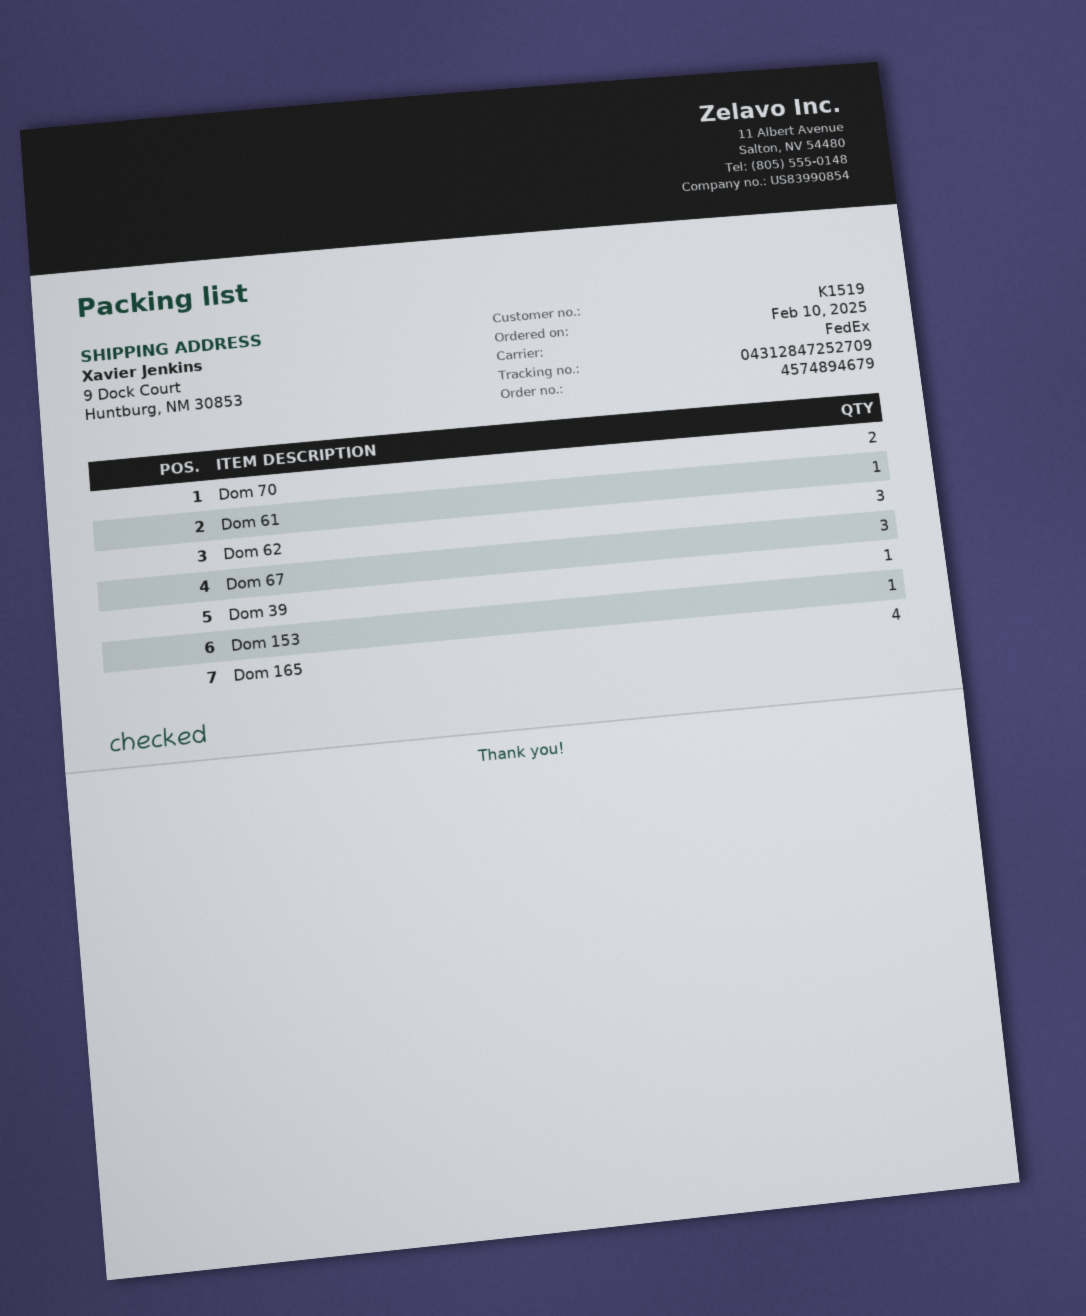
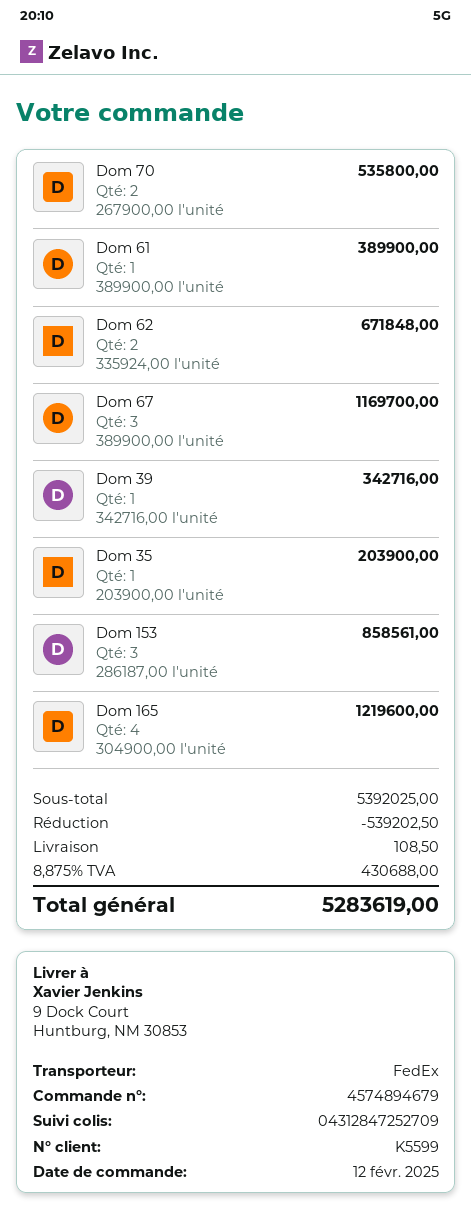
order date: 2025-02-10 -> 2025-02-12
customer number: K1519 -> K5599
Dom 62: 3 -> 2
Dom 153: 1 -> 3
Dom 35: none -> 1

